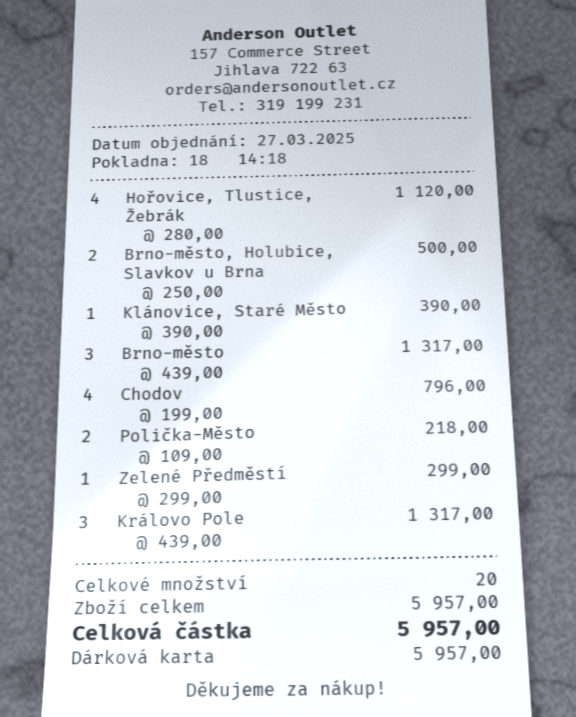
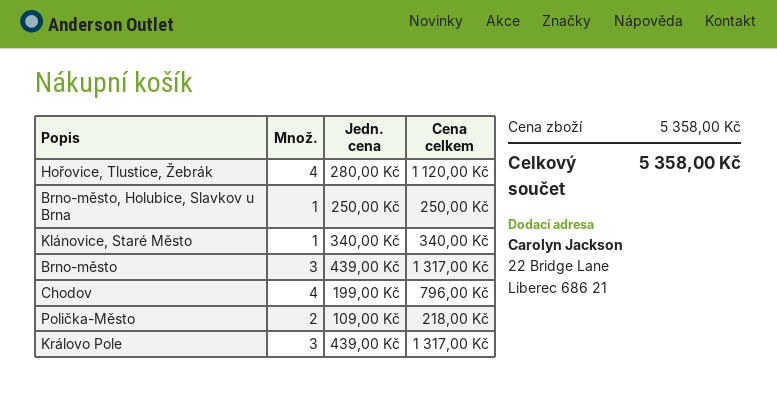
Brno-město, Holubice, Slavkov u Brna: 2 x 250.00 = 500.00 -> 1 x 250.00 = 250.00
Klánovice, Staré Město: 1 x 390.00 = 390.00 -> 1 x 340.00 = 340.00
Zelené Předměstí: 1 x 299.00 = 299.00 -> none
subtotal: 5957.00 -> 5358.00
total: 5957.00 -> 5358.00

